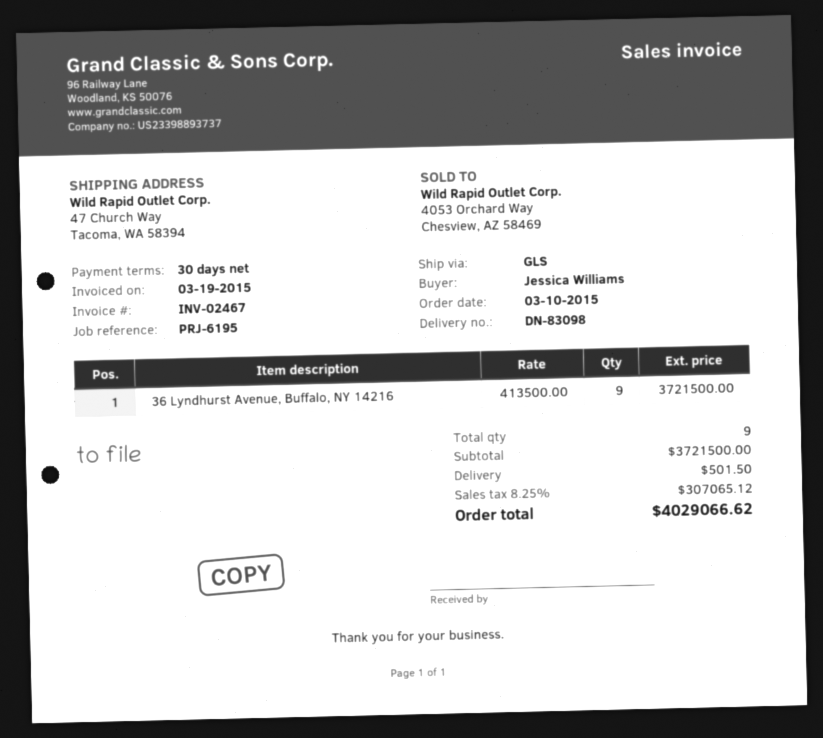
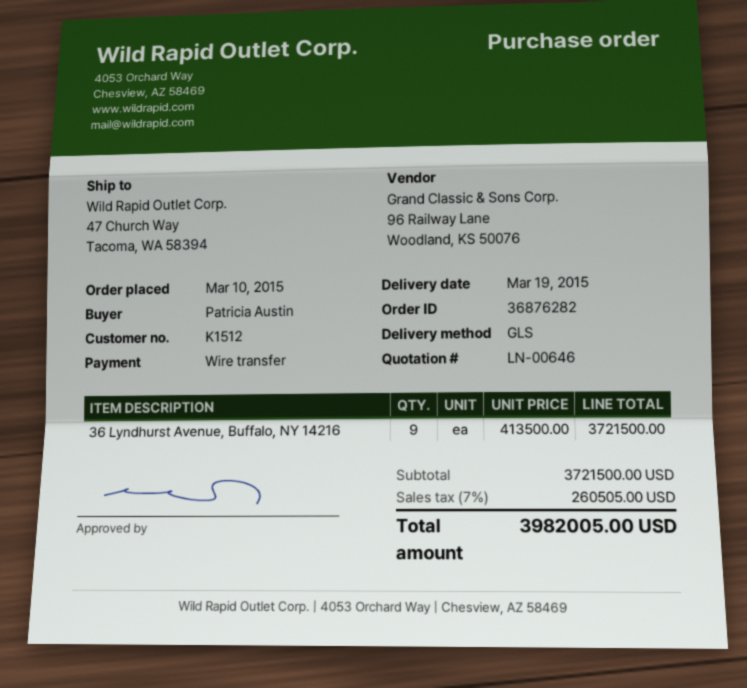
ordered by: Jessica Williams -> Patricia Austin
shipping: 501.50 -> none
tax: 8.25% = 307065.12 -> 7% = 260505.00
total: 4029066.62 -> 3982005.00

